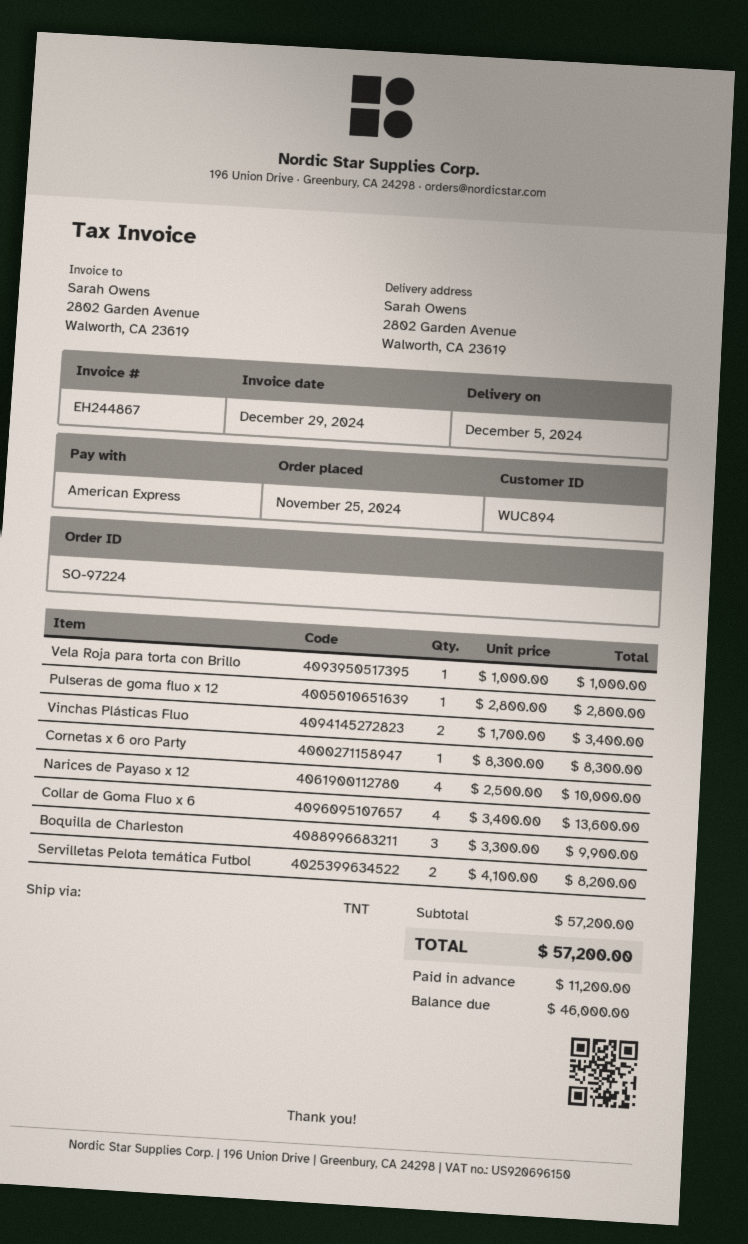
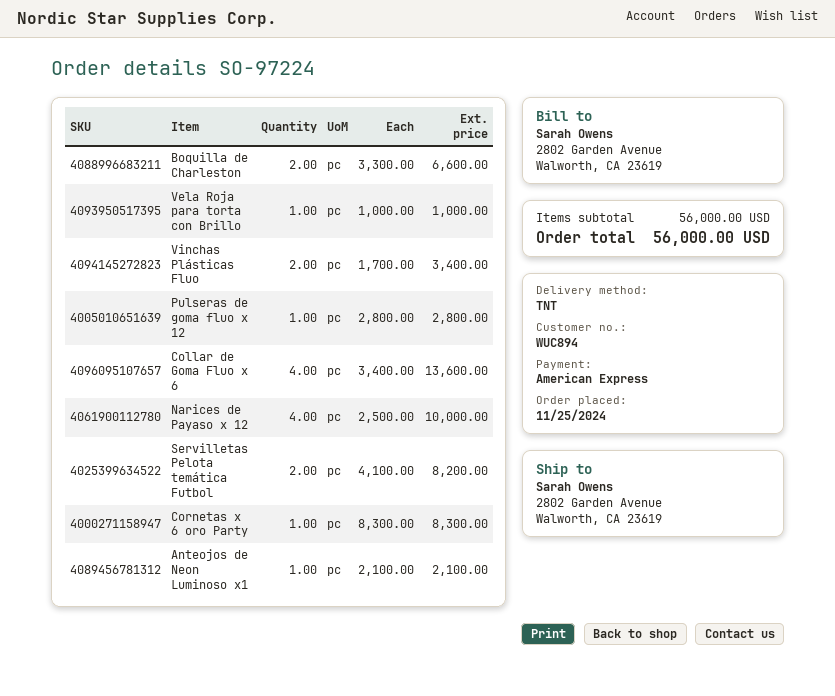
Boquilla de Charleston: 3 x 3300.00 = 9900.00 -> 2 x 3300.00 = 6600.00
Anteojos de Neon Luminoso x1: none -> 1 x 2100.00 = 2100.00
subtotal: 57200.00 -> 56000.00
total: 57200.00 -> 56000.00

